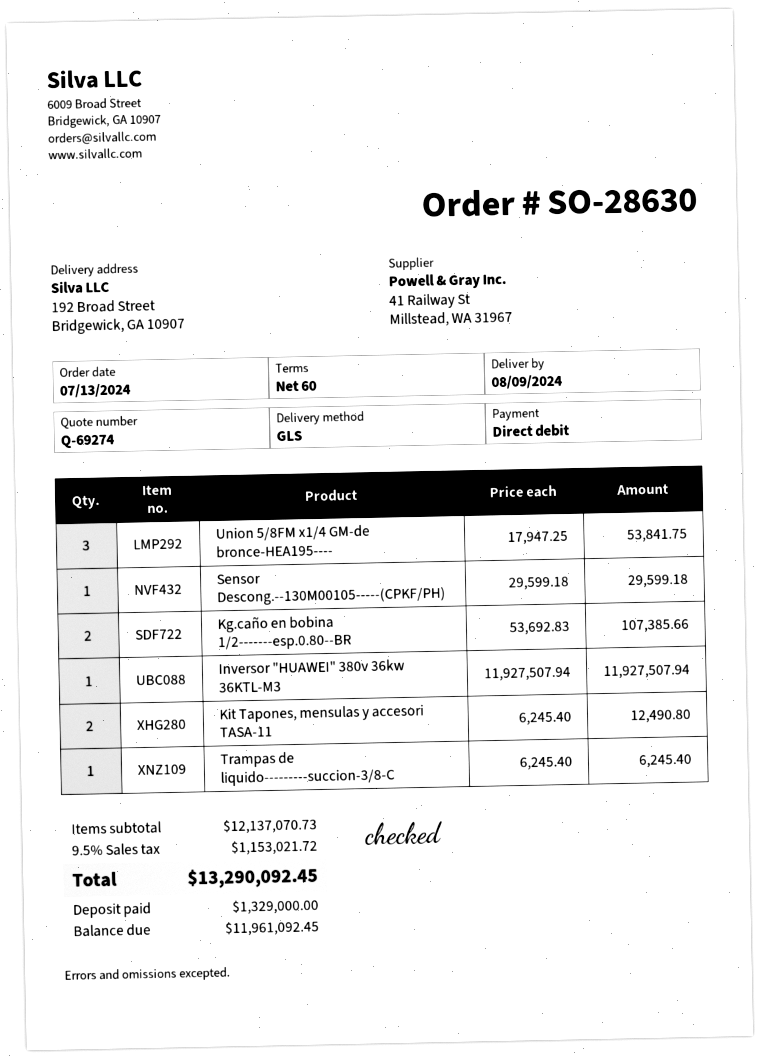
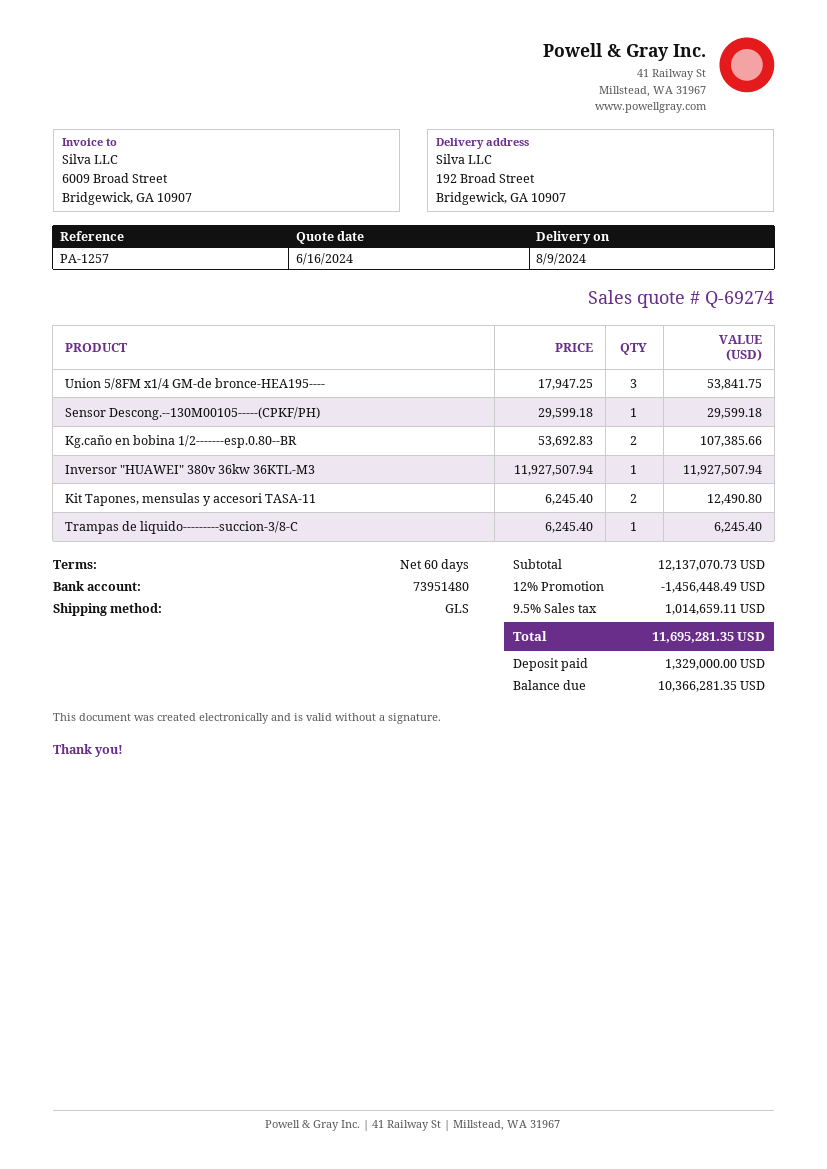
discount: none -> 12% = 1456448.49
tax: 9.5% = 1153021.72 -> 9.5% = 1014659.11
total: 13290092.45 -> 11695281.35
balance: 11961092.45 -> 10366281.35

